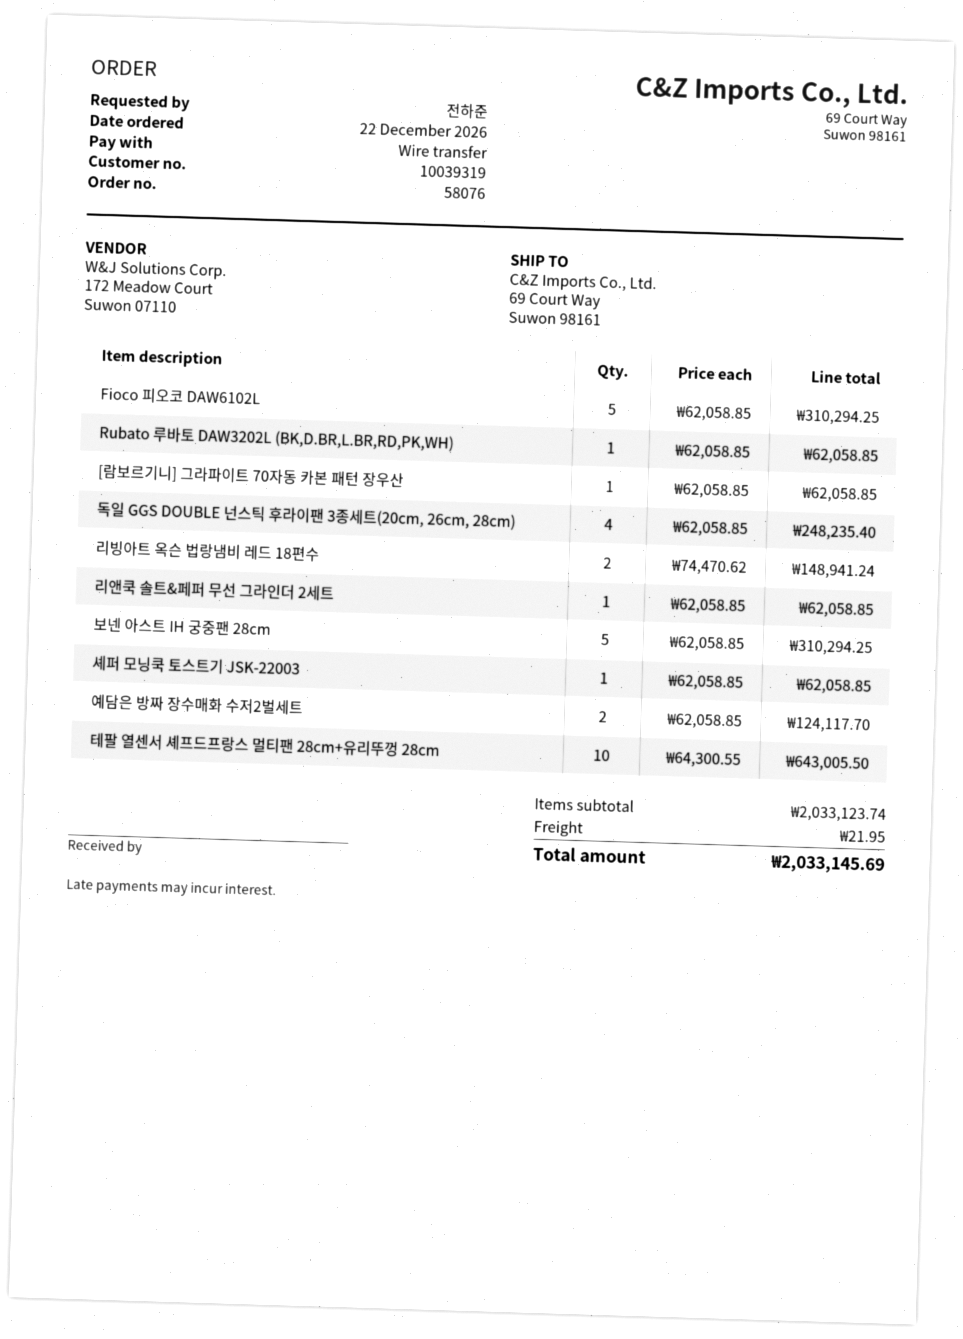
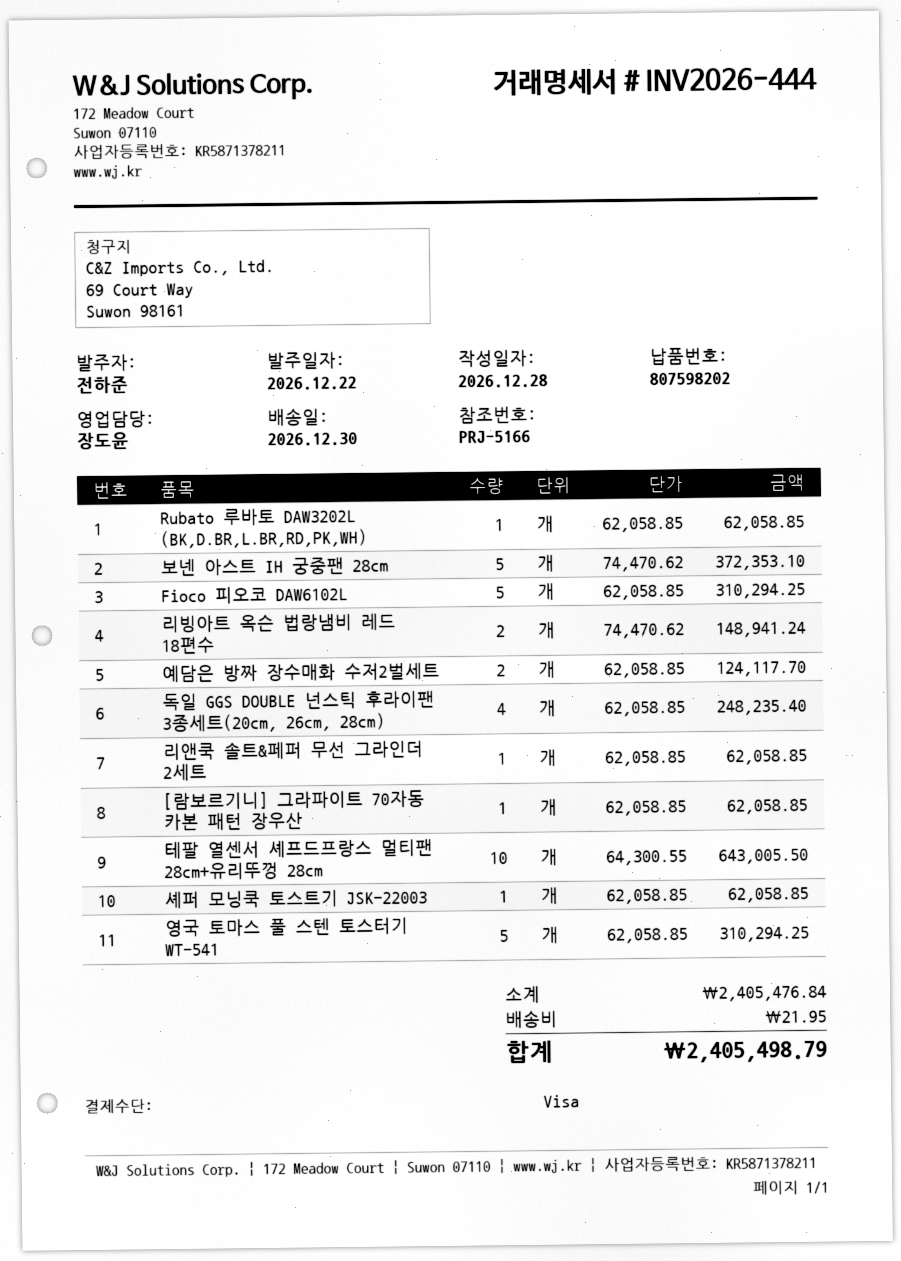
payment method: bank transfer -> Visa
보넨 아스트 IH 궁중팬 28cm: 5 x 62058.85 = 310294.25 -> 5 x 74470.62 = 372353.10
영국 토마스 풀 스텐 토스터기 WT-541: none -> 5 x 62058.85 = 310294.25
subtotal: 2033123.74 -> 2405476.84
total: 2033145.69 -> 2405498.79

